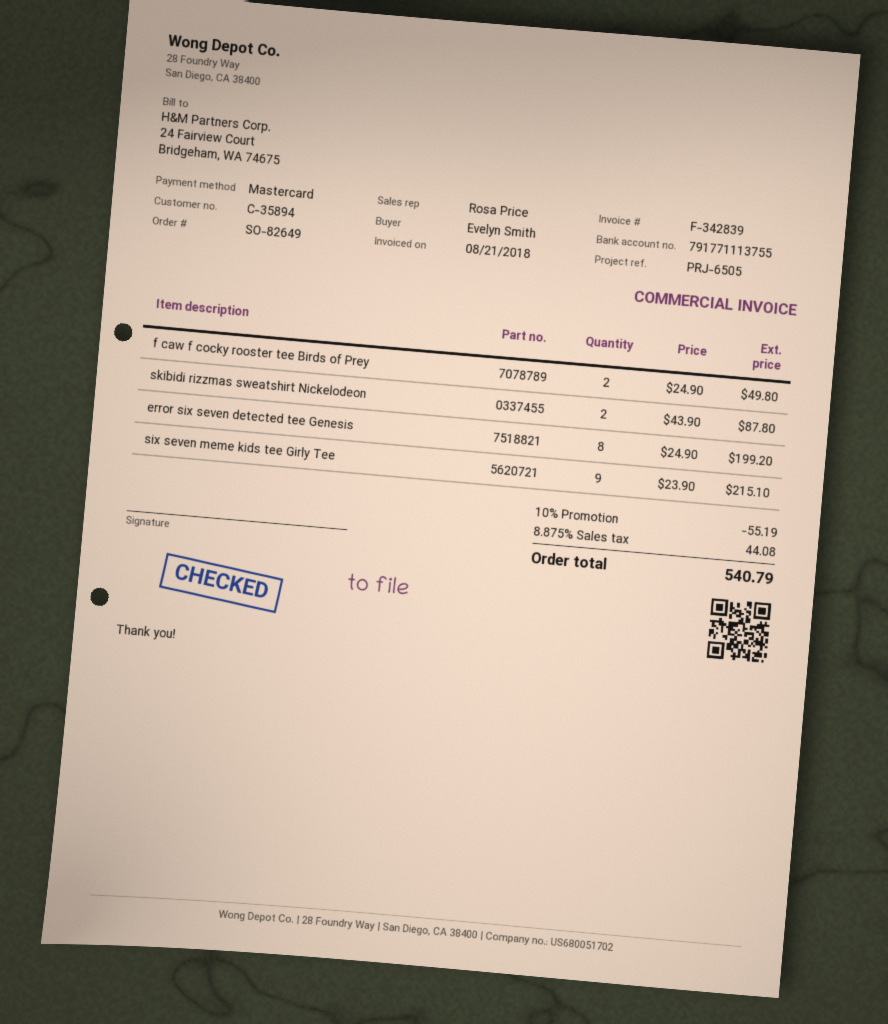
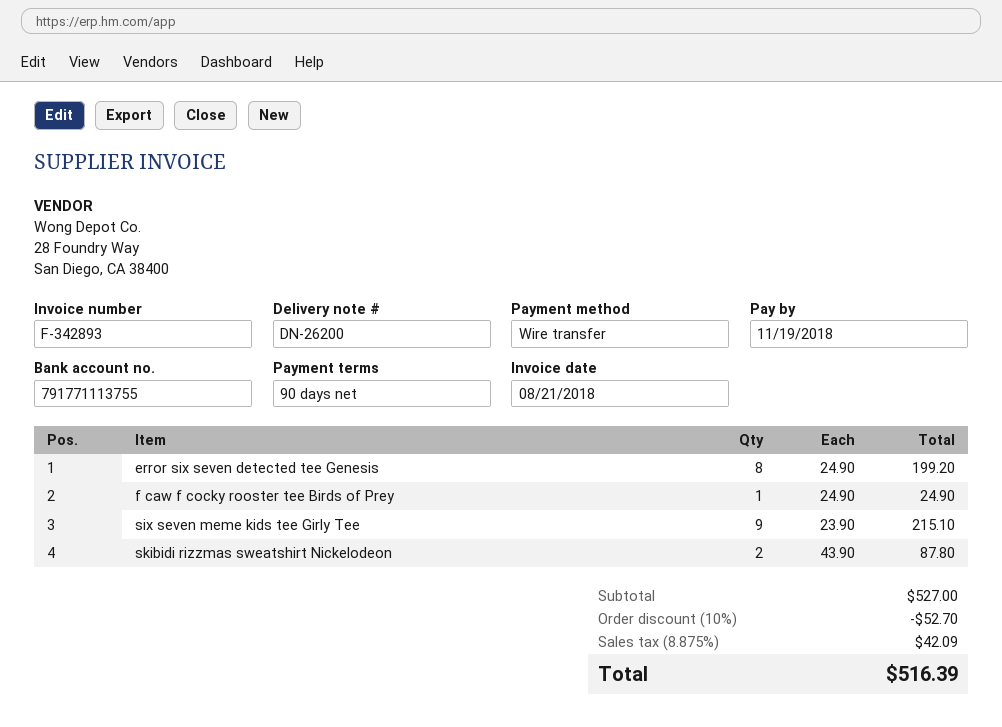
invoice number: F-342839 -> F-342893
payment method: Mastercard -> bank transfer
f caw f cocky rooster tee Birds of Prey: 2 x 24.90 = 49.80 -> 1 x 24.90 = 24.90
discount: 10% = 55.19 -> 10% = 52.70
tax: 8.875% = 44.08 -> 8.875% = 42.09
total: 540.79 -> 516.39

